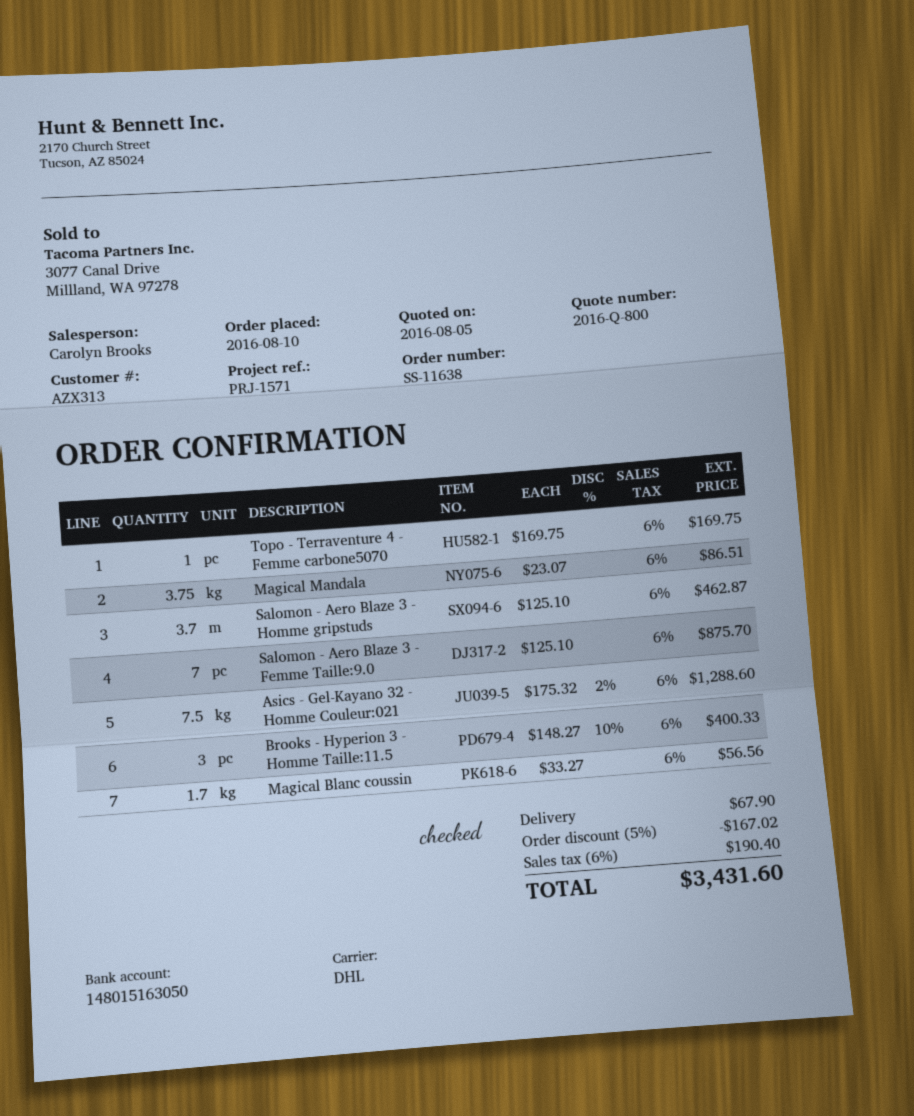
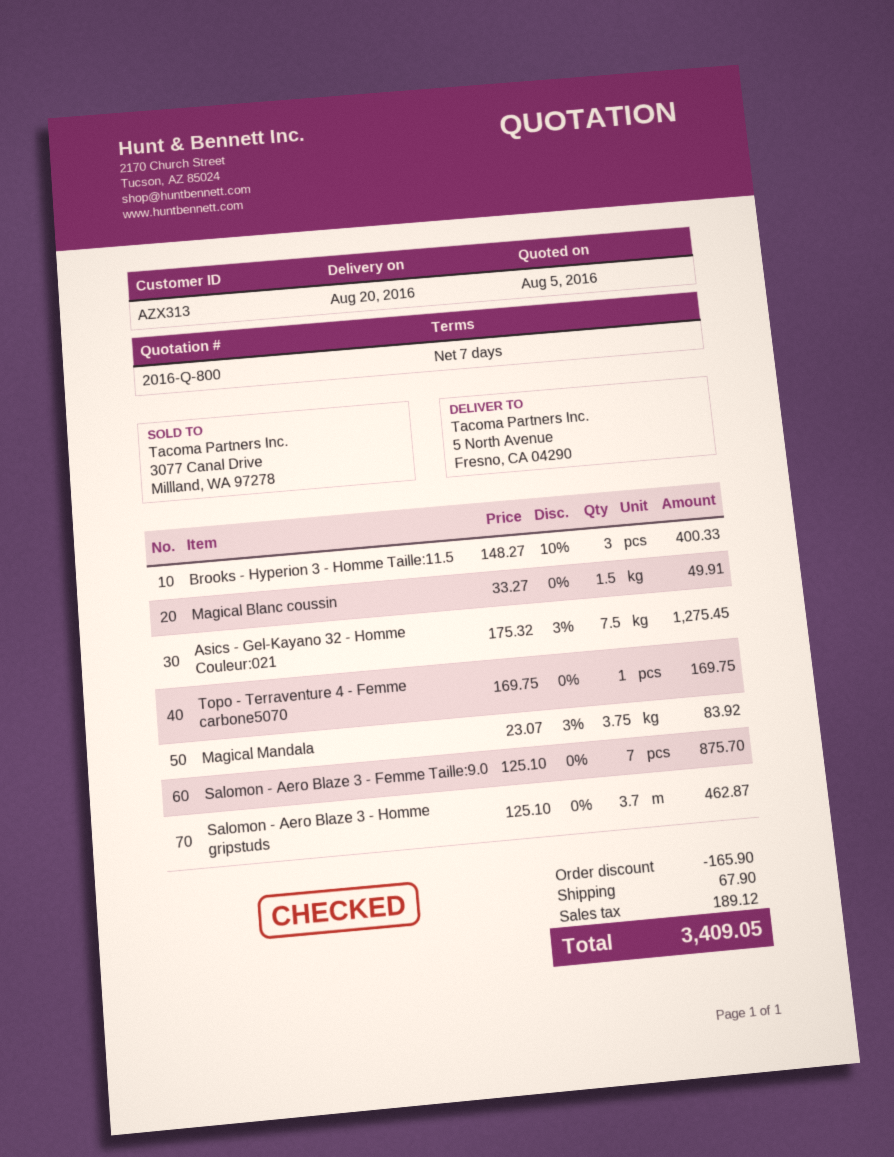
Magical Mandala: 3.75 x 23.07 = 86.51 -> 3.75 x 23.07 - 3% = 83.92
Asics - Gel-Kayano 32 - Homme Couleur:021: 7.5 x 175.32 - 2% = 1288.60 -> 7.5 x 175.32 - 3% = 1275.45
Magical Blanc coussin: 1.7 x 33.27 = 56.56 -> 1.5 x 33.27 = 49.91
discount: 167.02 -> 165.90
tax: 190.40 -> 189.12
total: 3431.60 -> 3409.05

